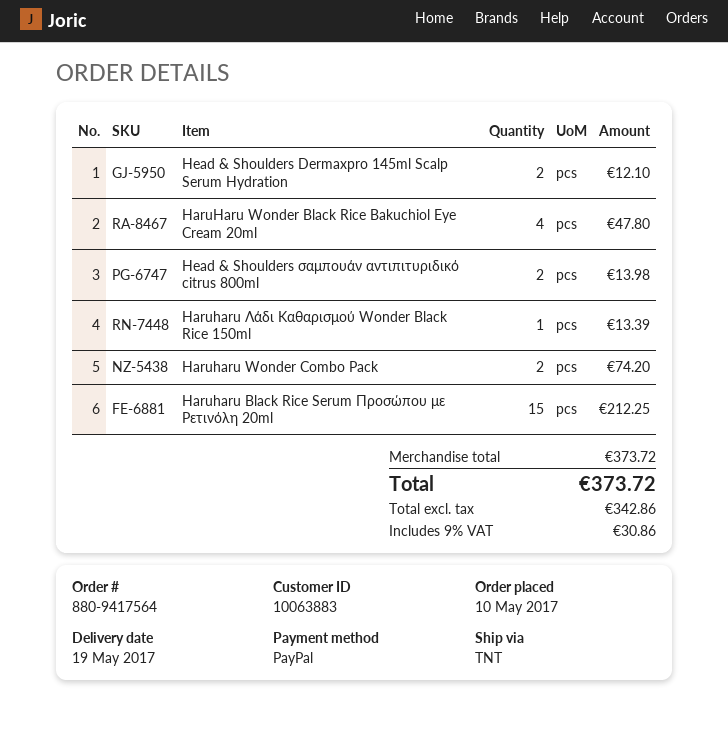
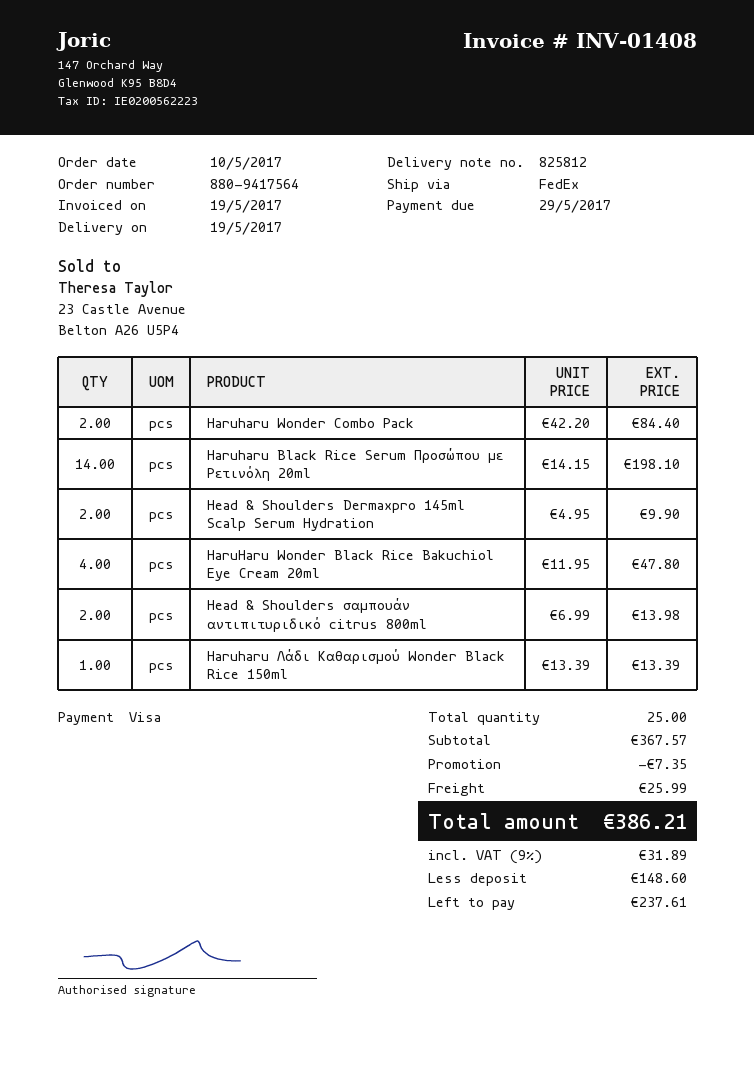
payment method: PayPal -> Visa
shipping method: TNT -> FedEx
Head & Shoulders Dermaxpro 145ml Scalp Serum Hydration: 2 for 12.10 -> 2 for 9.90
Haruharu Wonder Combo Pack: 2 for 74.20 -> 2 for 84.40
Haruharu Black Rice Serum Προσώπου με Ρετινόλη 20ml: 15 for 212.25 -> 14 for 198.10
subtotal: 373.72 -> 367.57
discount: none -> 7.35
shipping: none -> 25.99
tax: 9% = 30.86 -> 9% = 31.89
total: 373.72 -> 386.21

